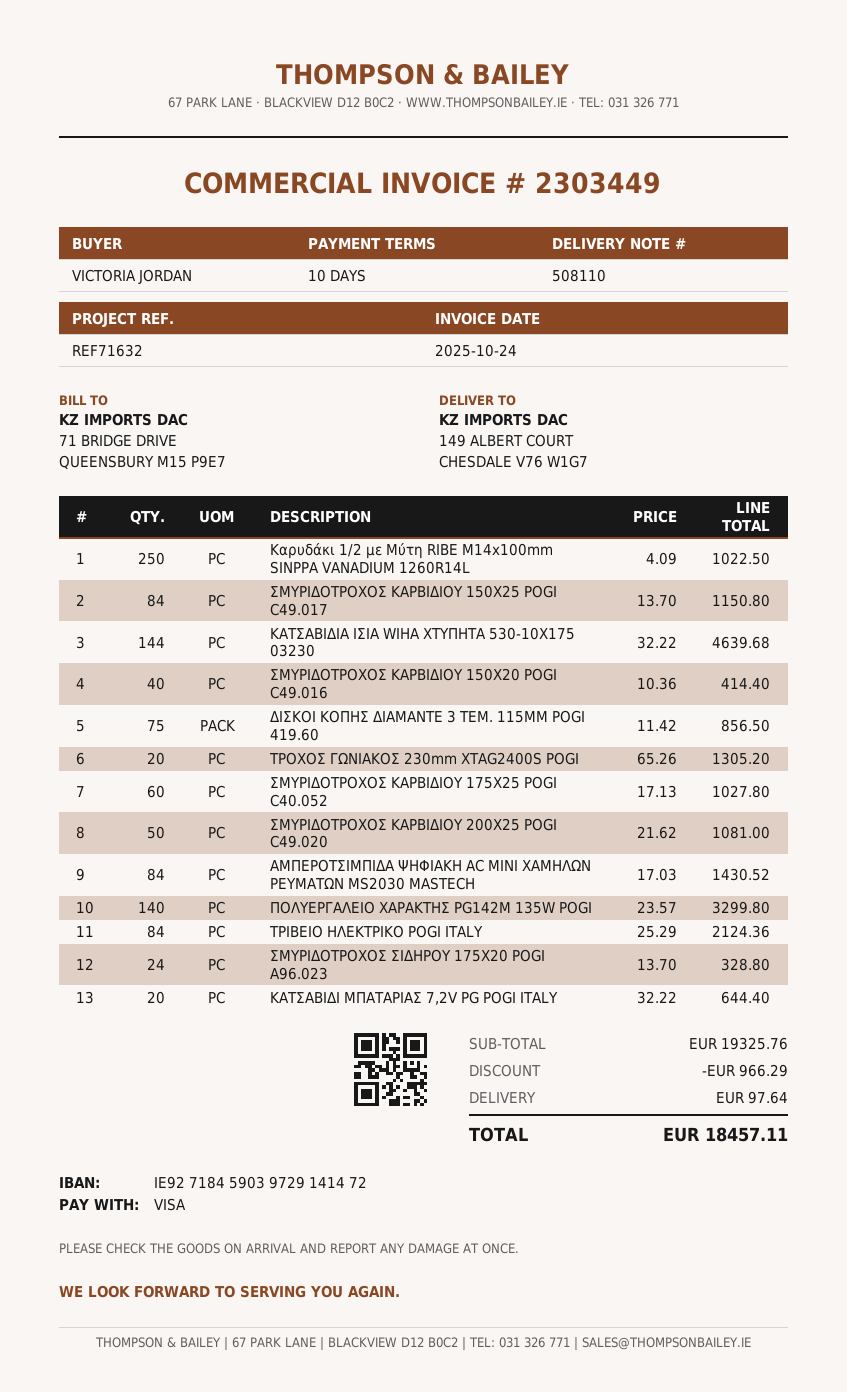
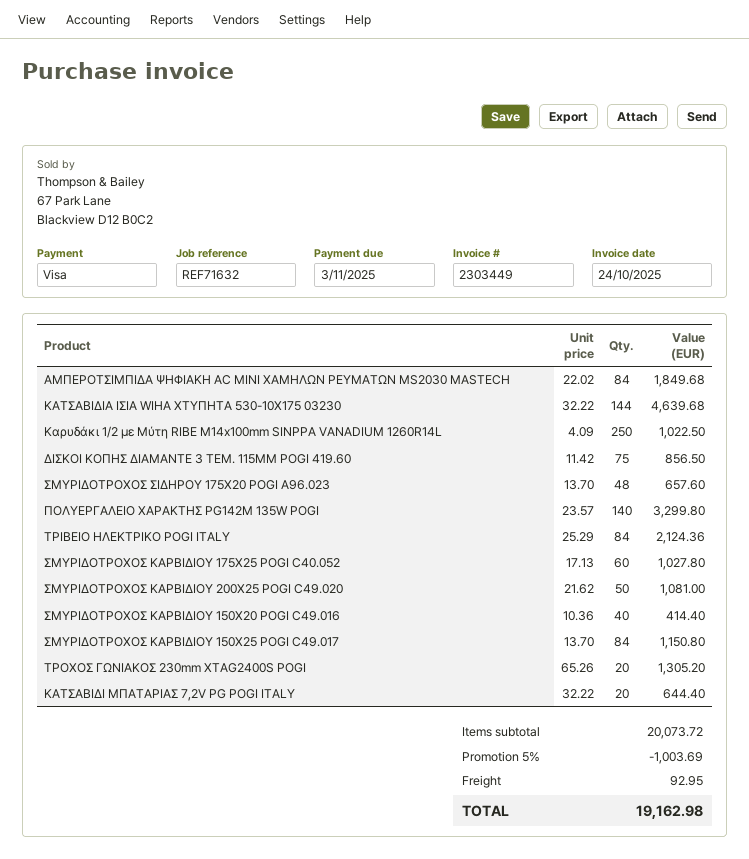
ΑΜΠΕΡΟΤΣΙΜΠΙΔΑ ΨΗΦΙΑΚΗ AC MINI ΧΑΜΗΛΩΝ ΡΕΥΜΑΤΩΝ MS2030 MASTECH: 84 x 17.03 = 1430.52 -> 84 x 22.02 = 1849.68
ΣΜΥΡΙΔΟΤΡΟΧΟΣ ΣΙΔΗΡΟΥ 175Χ20 POGI A96.023: 24 x 13.70 = 328.80 -> 48 x 13.70 = 657.60
subtotal: 19325.76 -> 20073.72
discount: 966.29 -> 1003.69
shipping: 97.64 -> 92.95
total: 18457.11 -> 19162.98

